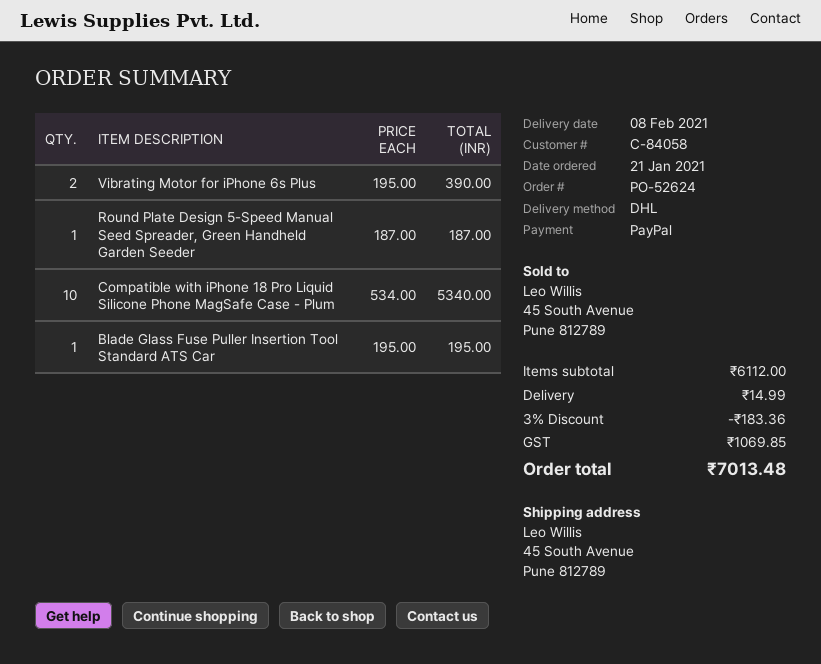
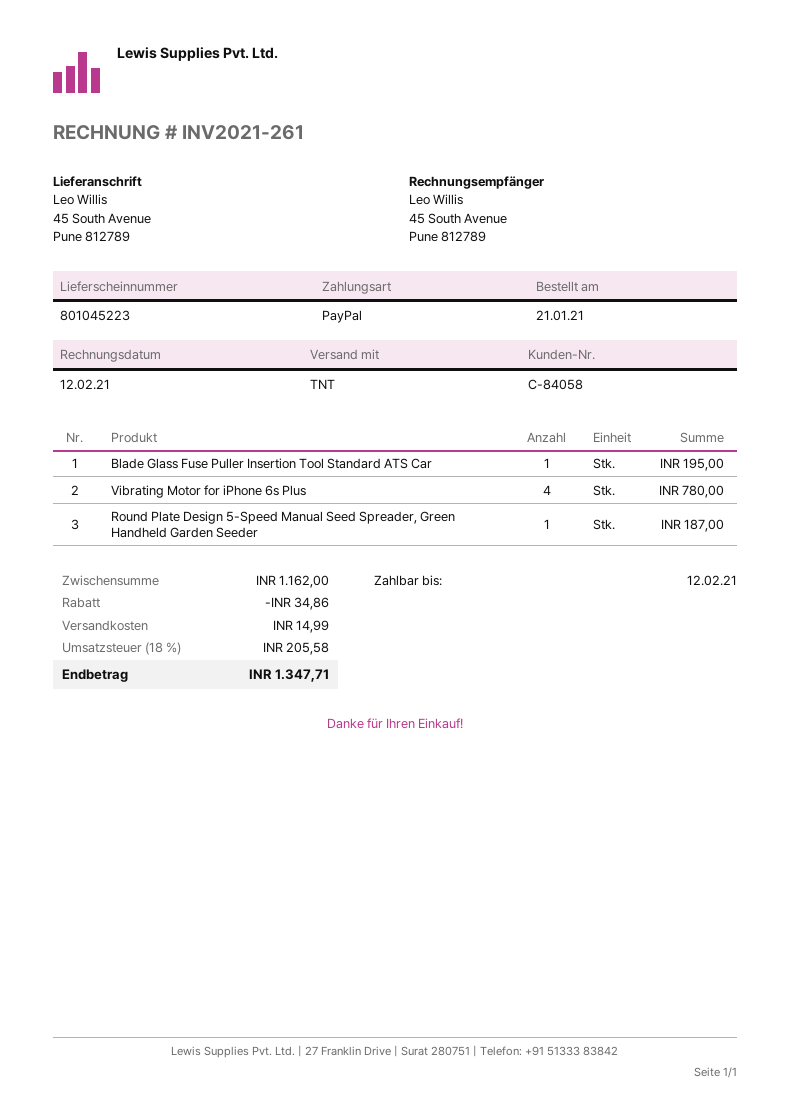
shipping method: DHL -> TNT
Vibrating Motor for iPhone 6s Plus: 2 for 390.00 -> 4 for 780.00
Compatible with iPhone 18 Pro Liquid Silicone Phone MagSafe Case - Plum: 10 for 5340.00 -> none
subtotal: 6112.00 -> 1162.00
discount: 183.36 -> 34.86
tax: 1069.85 -> 205.58
total: 7013.48 -> 1347.71

